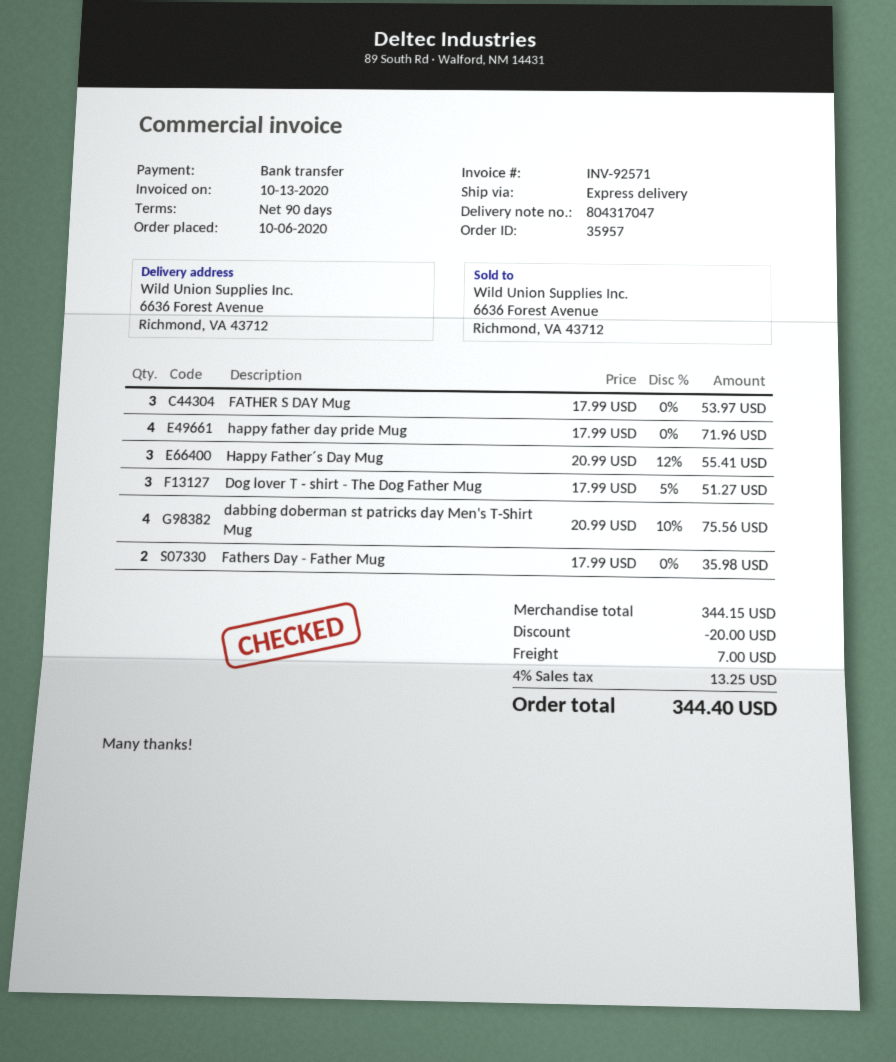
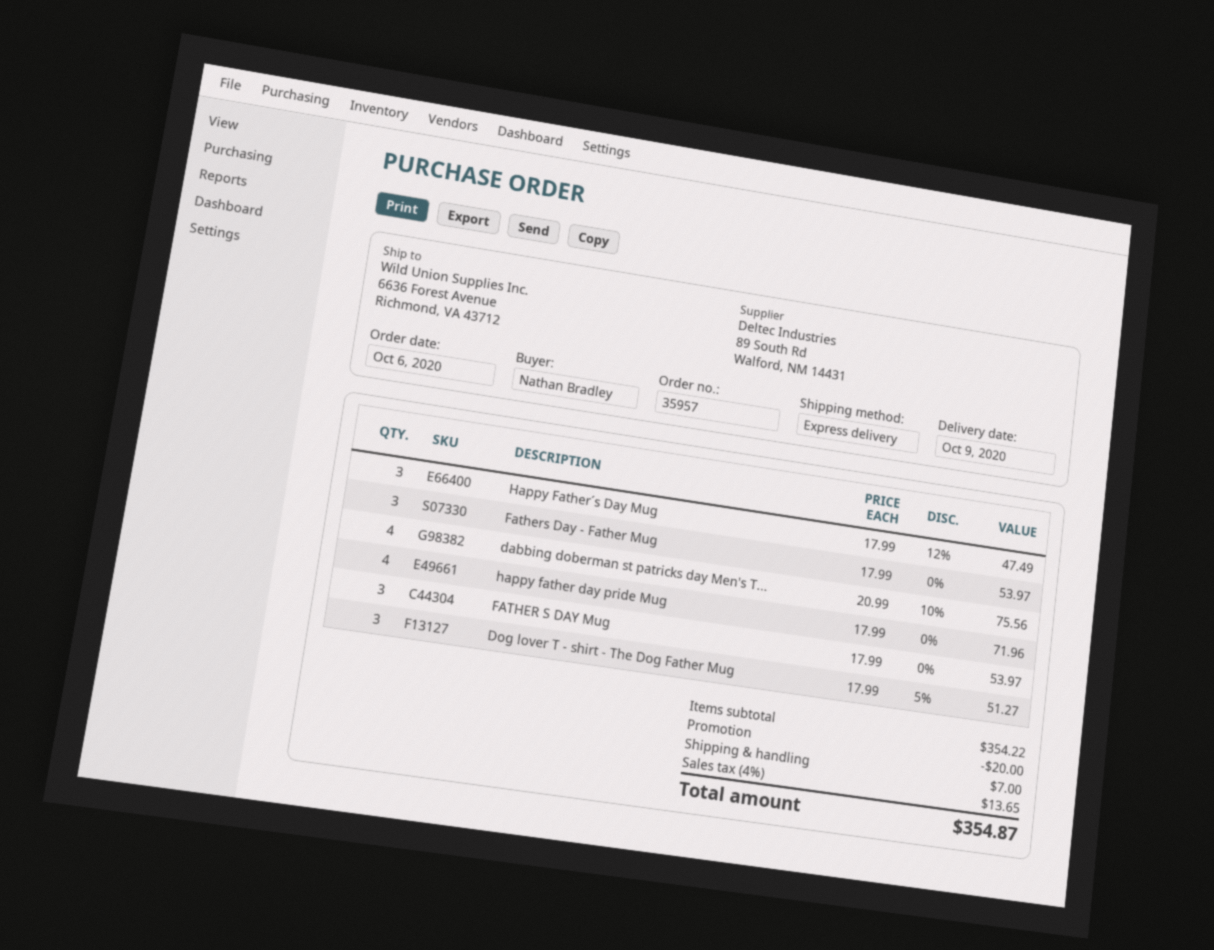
Happy Father´s Day Mug: 3 x 20.99 - 12% = 55.41 -> 3 x 17.99 - 12% = 47.49
Fathers Day - Father Mug: 2 x 17.99 = 35.98 -> 3 x 17.99 = 53.97
subtotal: 344.15 -> 354.22
tax: 4% = 13.25 -> 4% = 13.65
total: 344.40 -> 354.87

